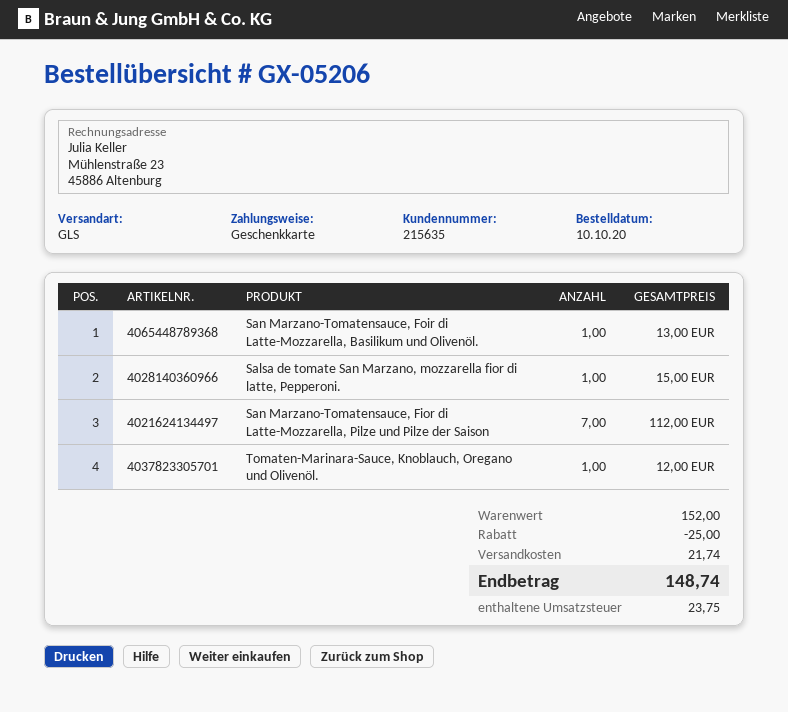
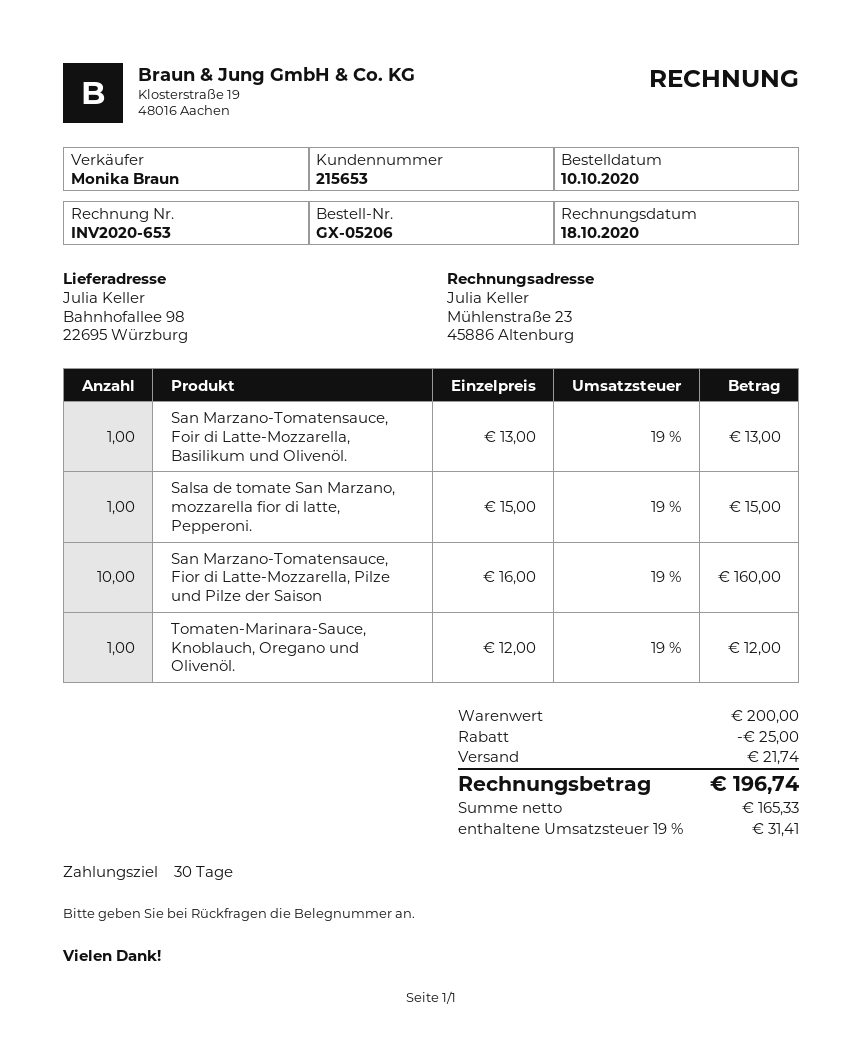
customer number: 215635 -> 215653
San Marzano-Tomatensauce, Fior di Latte-Mozzarella, Pilze und Pilze der Saison: 7 for 112.00 -> 10 for 160.00
subtotal: 152.00 -> 200.00
tax: 23.75 -> 31.41
total: 148.74 -> 196.74

